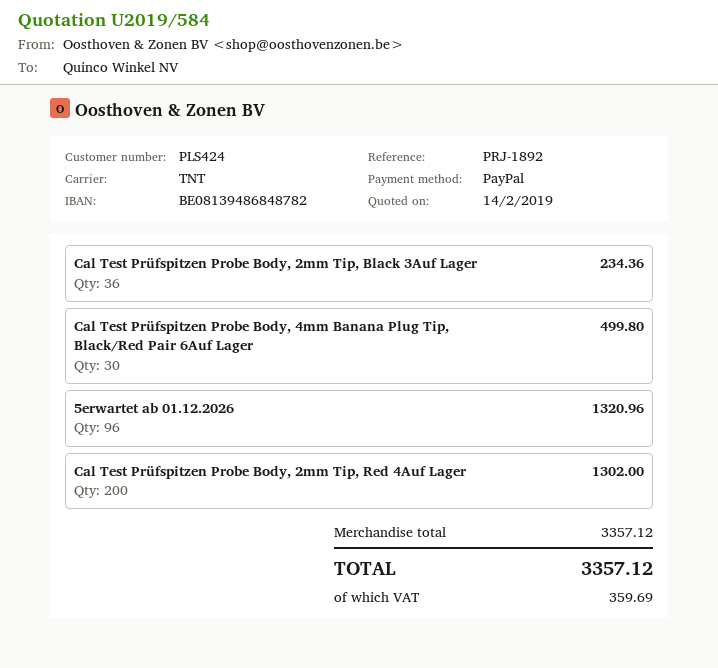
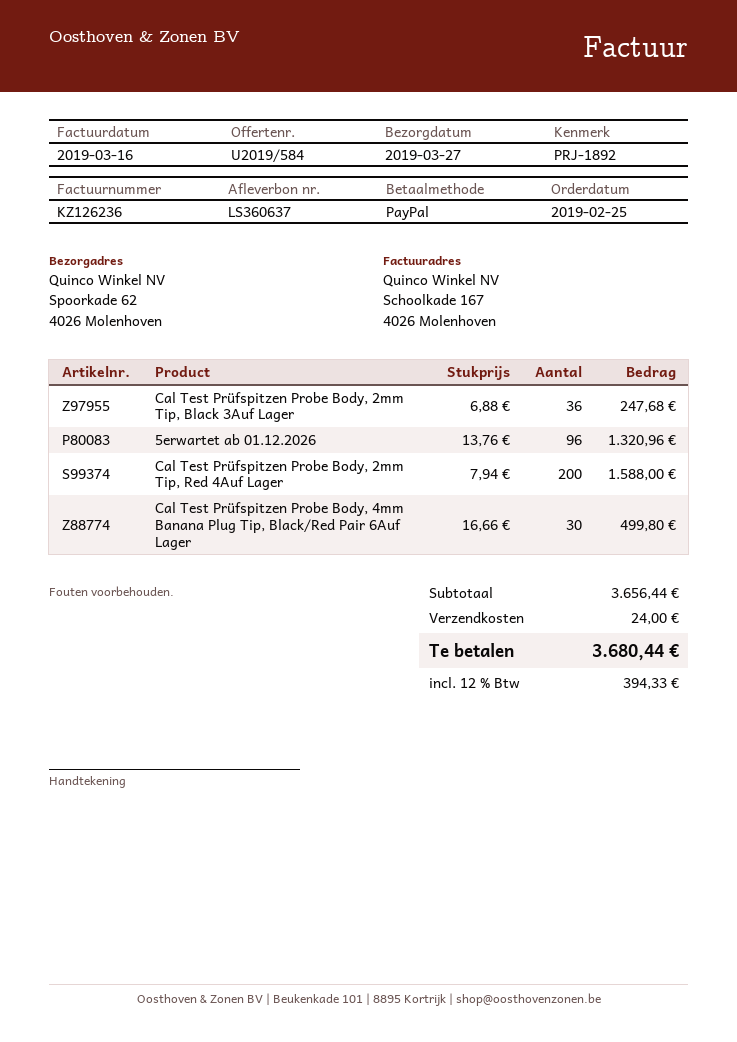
Cal Test Prüfspitzen Probe Body, 2mm Tip, Black 3Auf Lager: 36 for 234.36 -> 36 for 247.68
Cal Test Prüfspitzen Probe Body, 2mm Tip, Red 4Auf Lager: 200 for 1302.00 -> 200 for 1588.00
subtotal: 3357.12 -> 3656.44
shipping: none -> 24.00
tax: 359.69 -> 394.33
total: 3357.12 -> 3680.44

